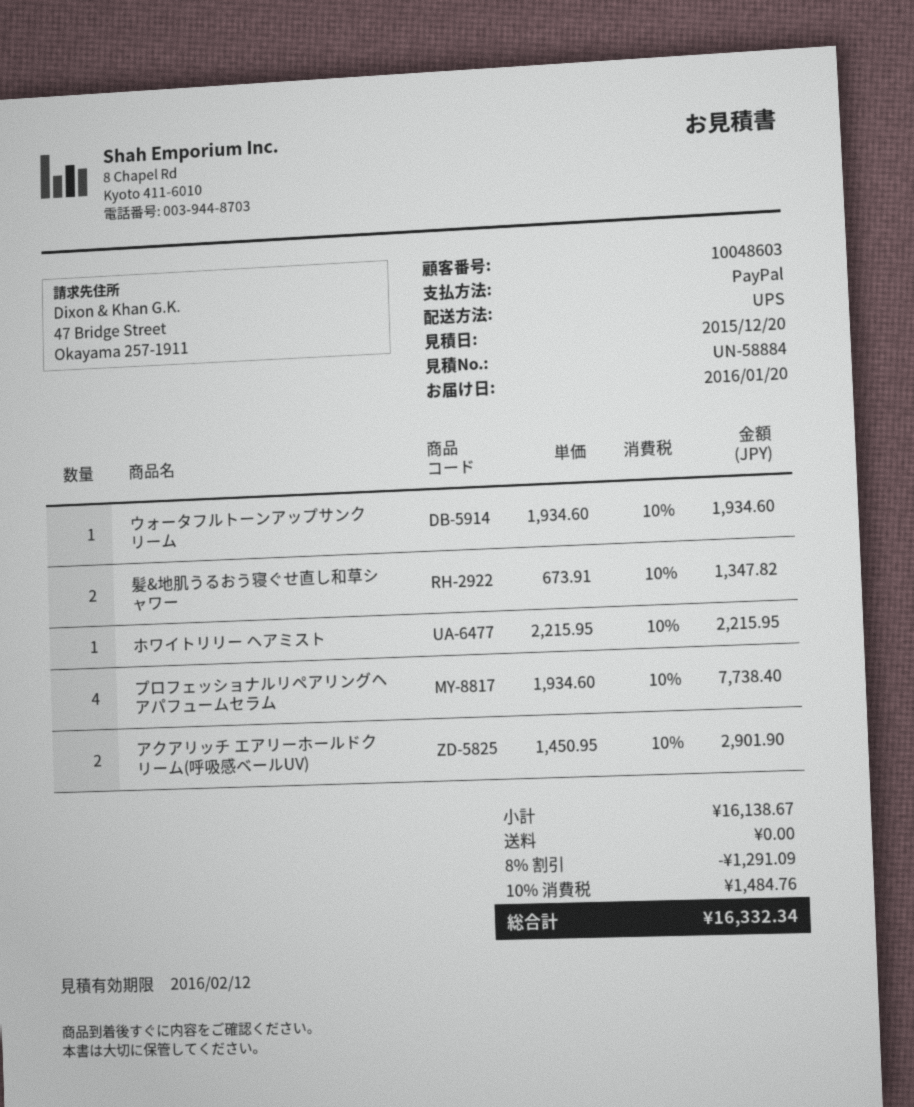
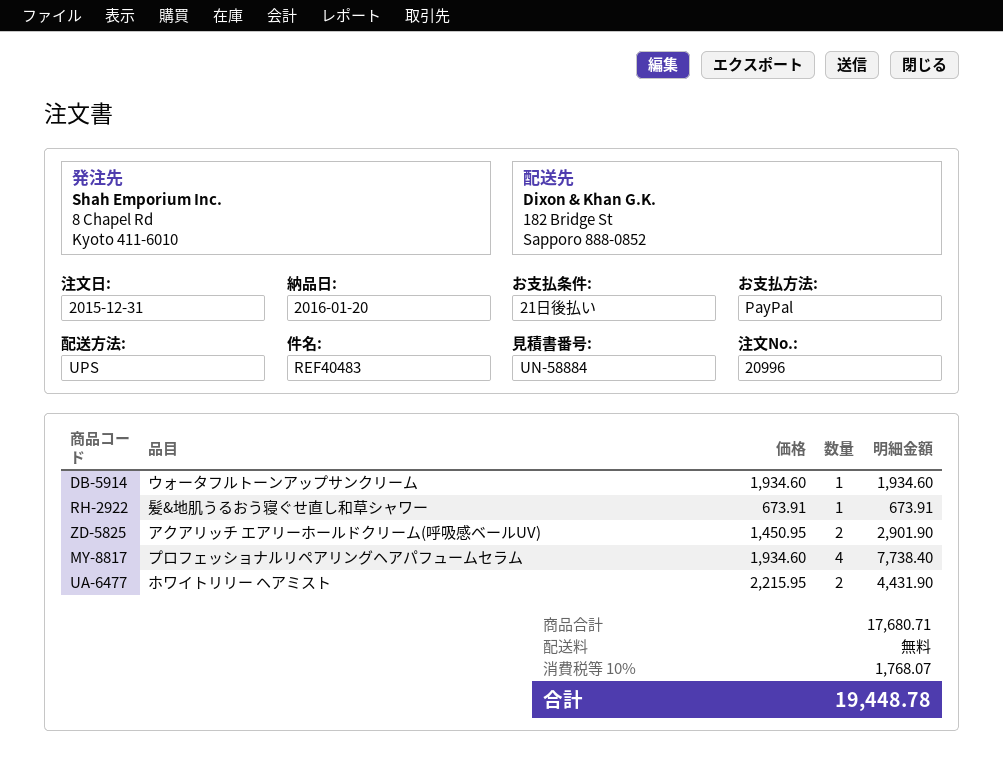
髪&地肌うるおう寝ぐせ直し和草シャワー: 2 x 673.91 = 1347.82 -> 1 x 673.91 = 673.91
ホワイトリリー ヘアミスト: 1 x 2215.95 = 2215.95 -> 2 x 2215.95 = 4431.90
subtotal: 16138.67 -> 17680.71
discount: 8% = 1291.09 -> none
tax: 10% = 1484.76 -> 10% = 1768.07
total: 16332.34 -> 19448.78

